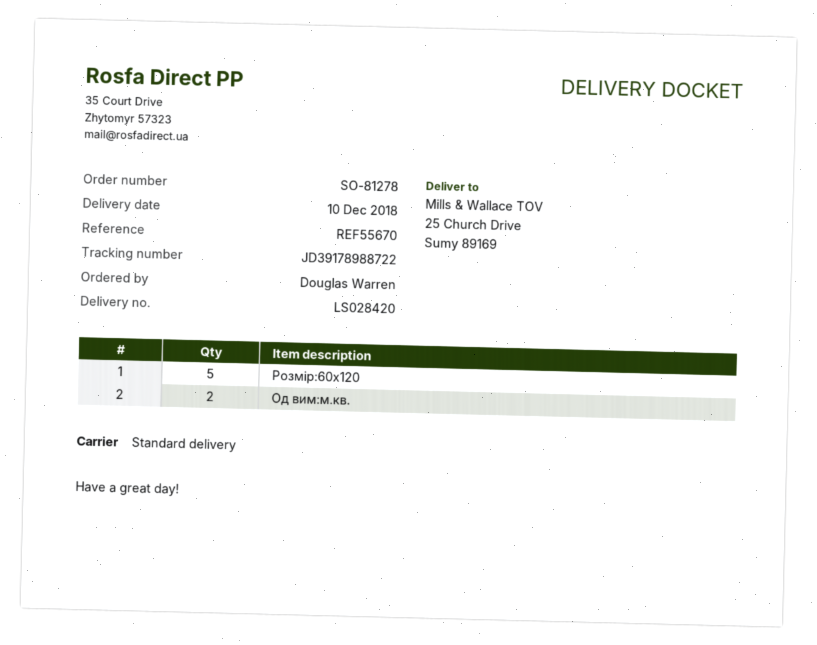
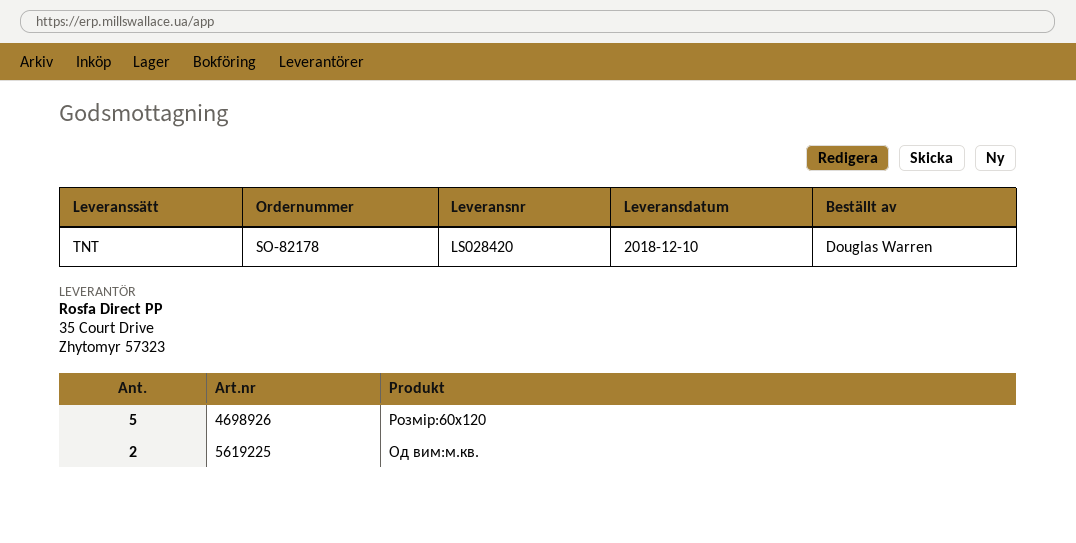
order number: SO-81278 -> SO-82178
shipping method: standard -> TNT

